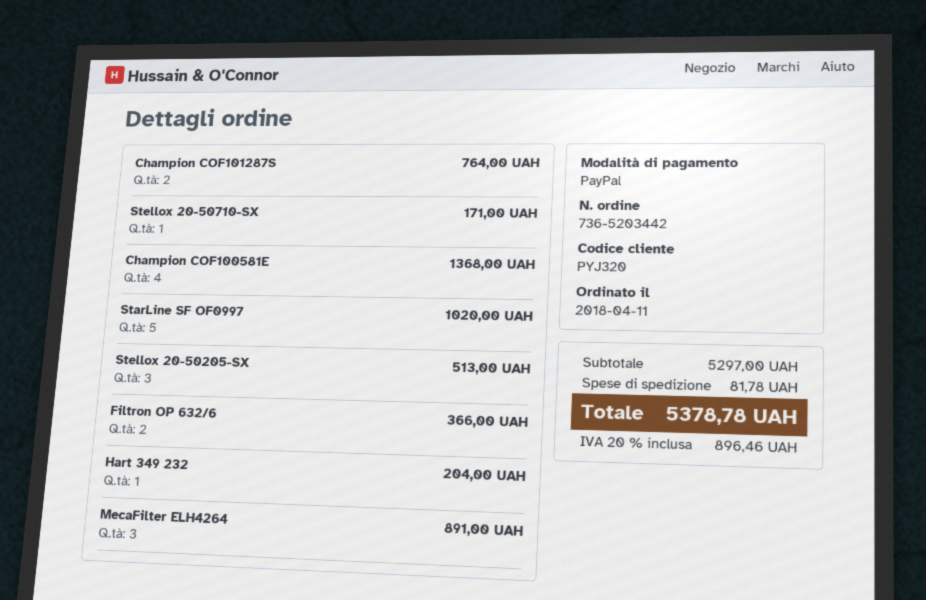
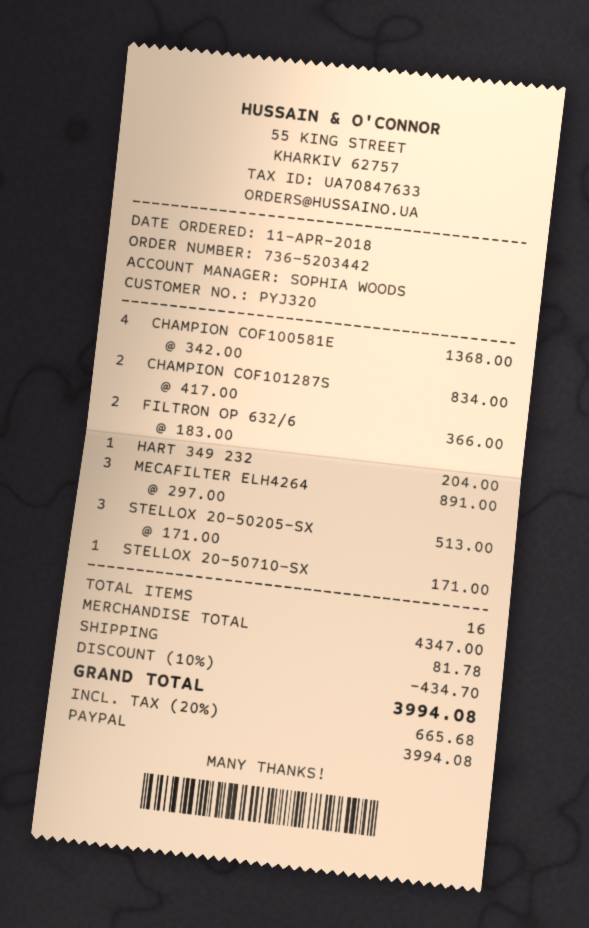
Champion COF101287S: 2 for 764.00 -> 2 for 834.00
StarLine SF OF0997: 5 for 1020.00 -> none
subtotal: 5297.00 -> 4347.00
discount: none -> 10% = 434.70
tax: 20% = 896.46 -> 20% = 665.68
total: 5378.78 -> 3994.08

